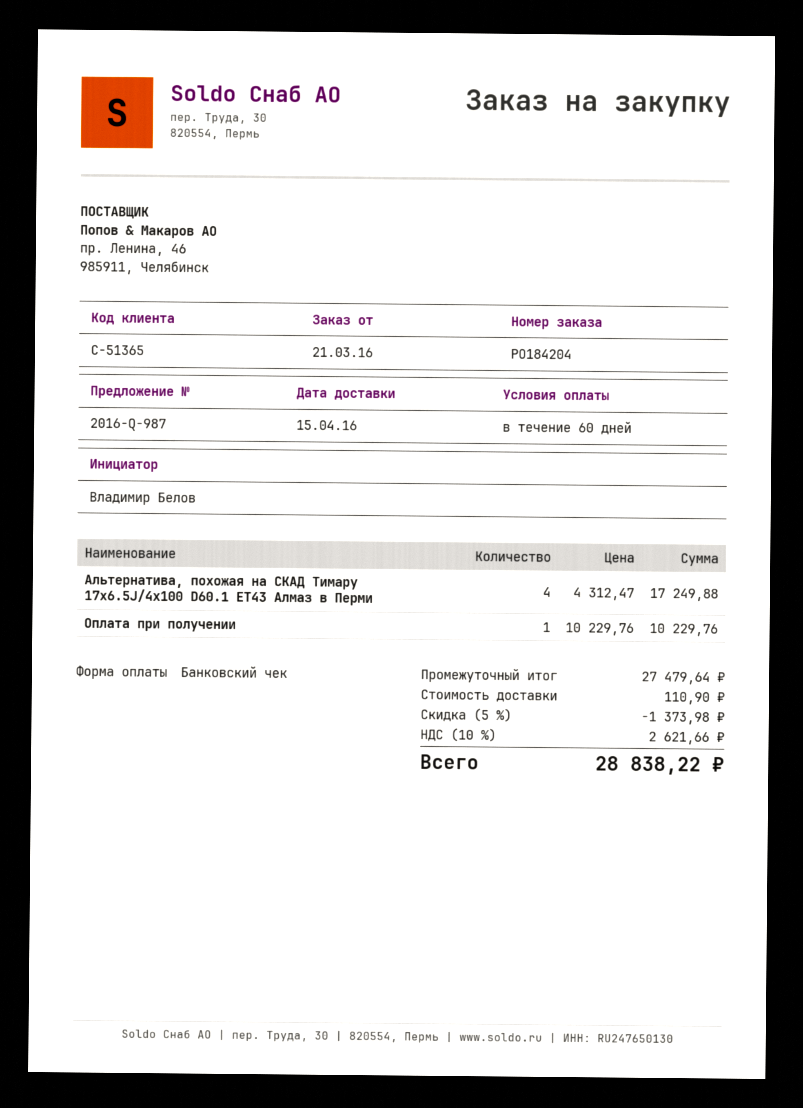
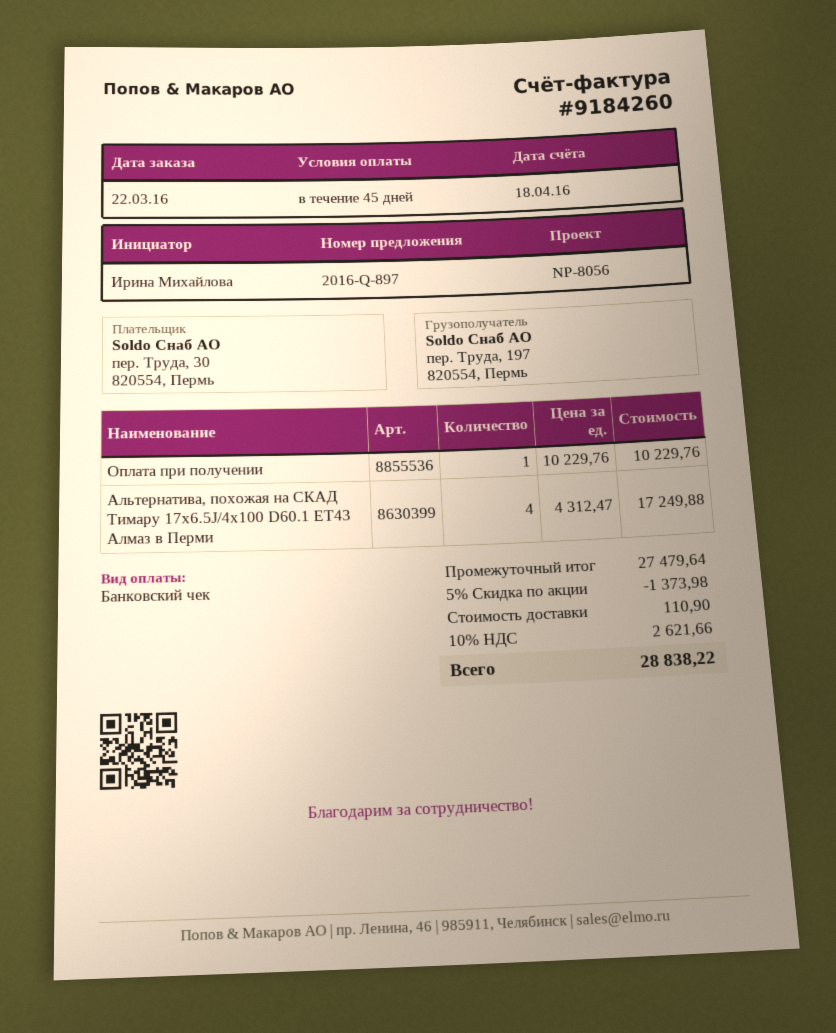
quote number: 2016-Q-987 -> 2016-Q-897
order date: 2016-03-21 -> 2016-03-22
payment terms: 60 days -> 45 days
ordered by: Владимир Белов -> Ирина Михайлова

